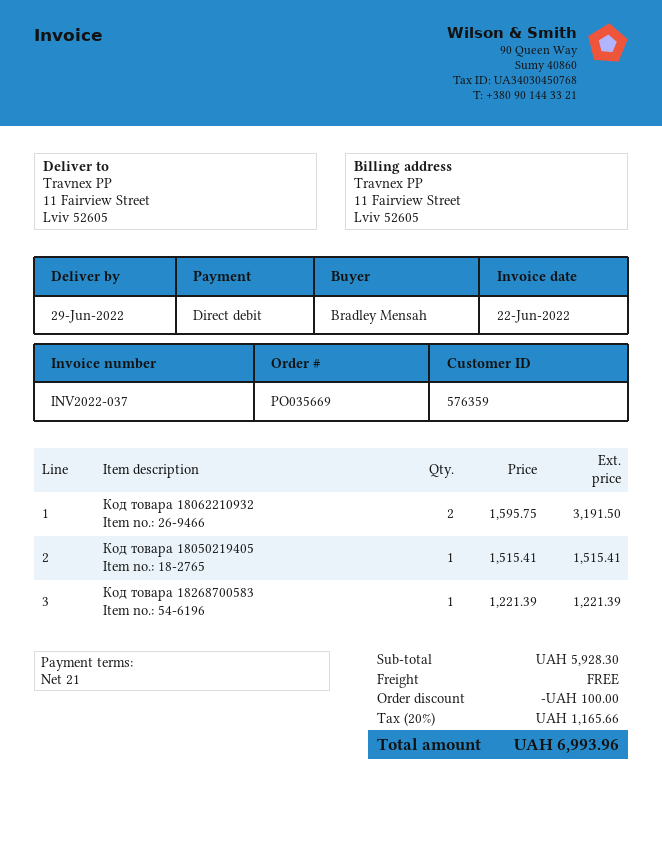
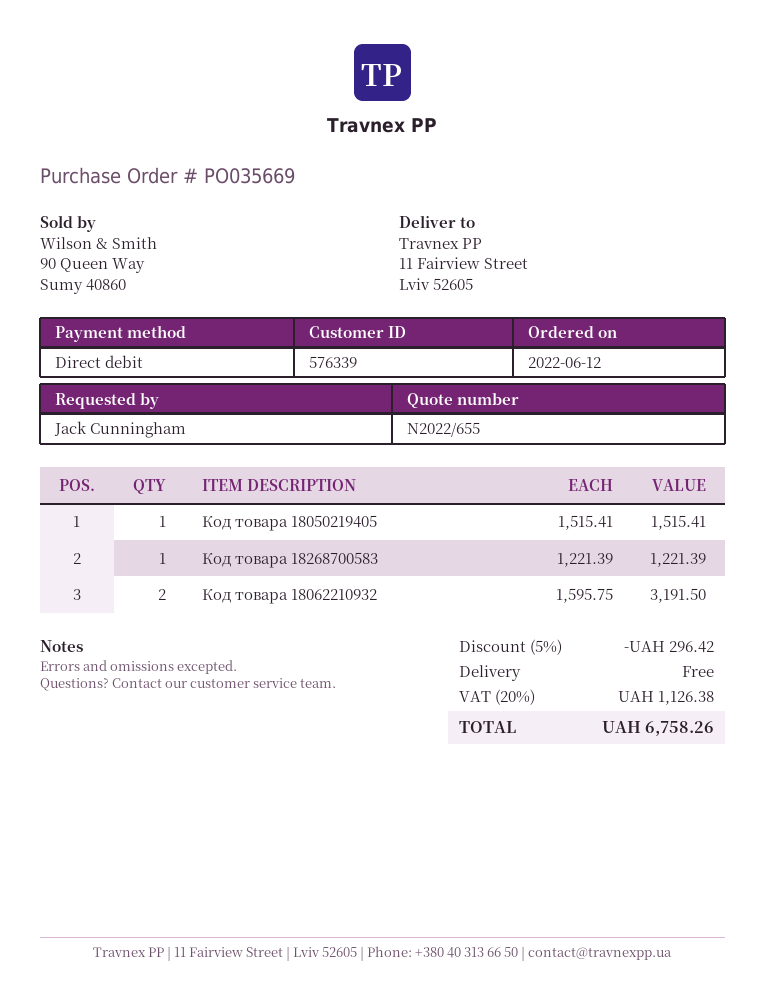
customer number: 576359 -> 576339
ordered by: Bradley Mensah -> Jack Cunningham
discount: 100.00 -> 296.42
tax: 20% = 1165.66 -> 20% = 1126.38
total: 6993.96 -> 6758.26

